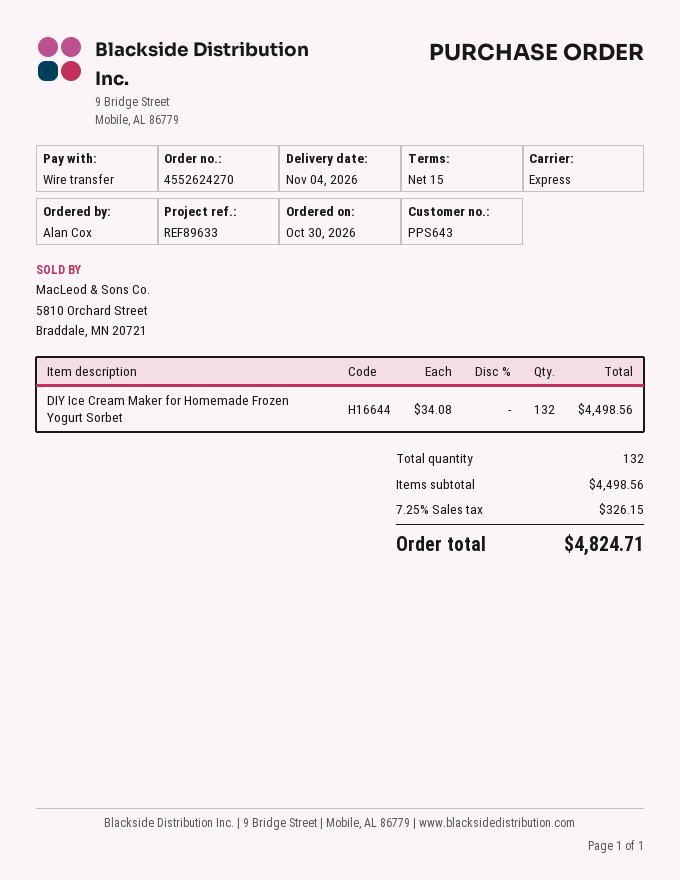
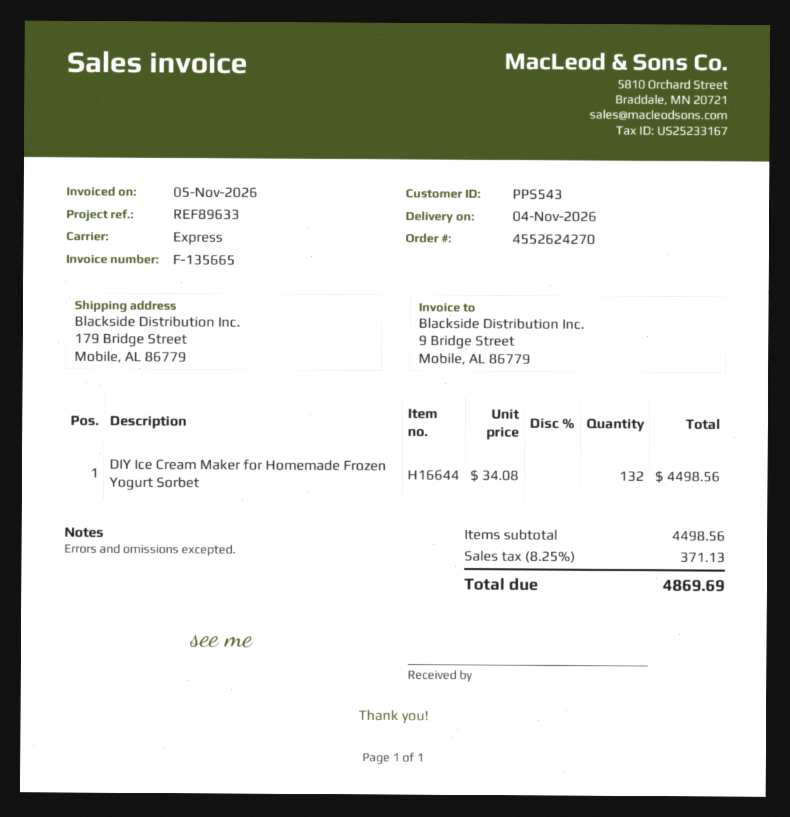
customer number: PPS643 -> PPS543
tax: 7.25% = 326.15 -> 8.25% = 371.13
total: 4824.71 -> 4869.69

